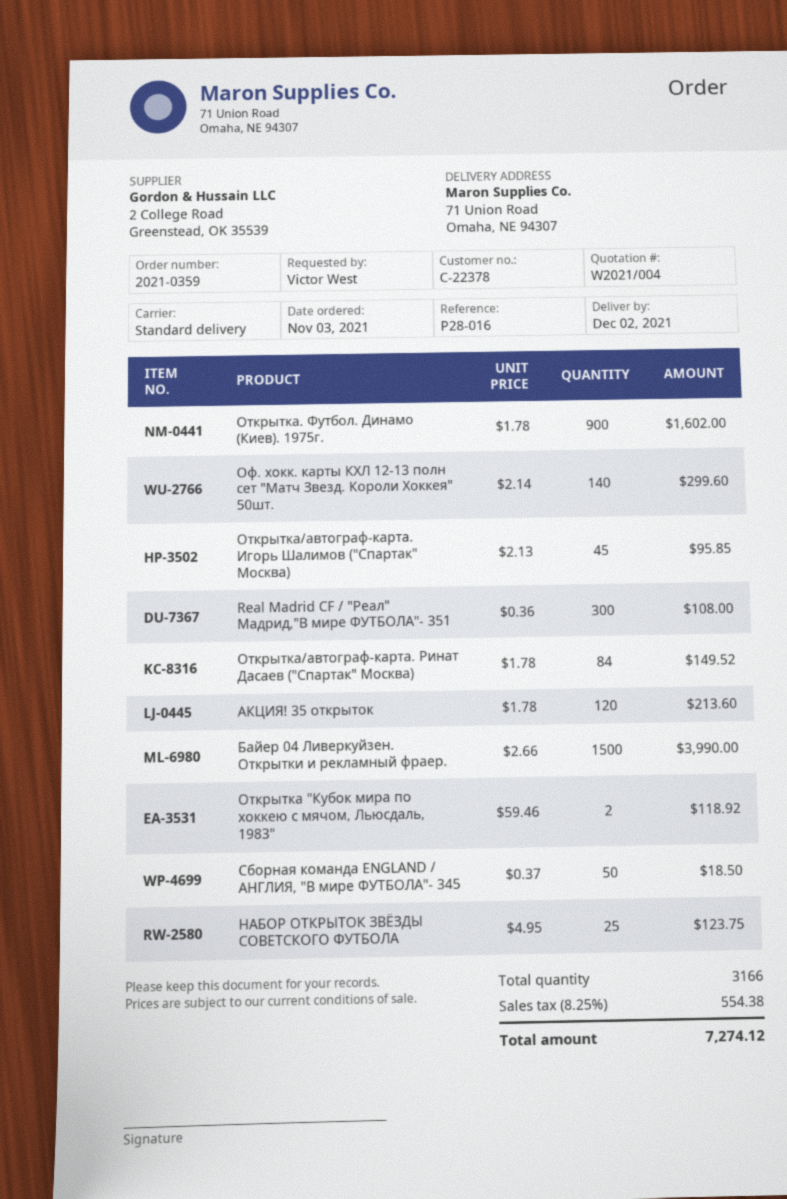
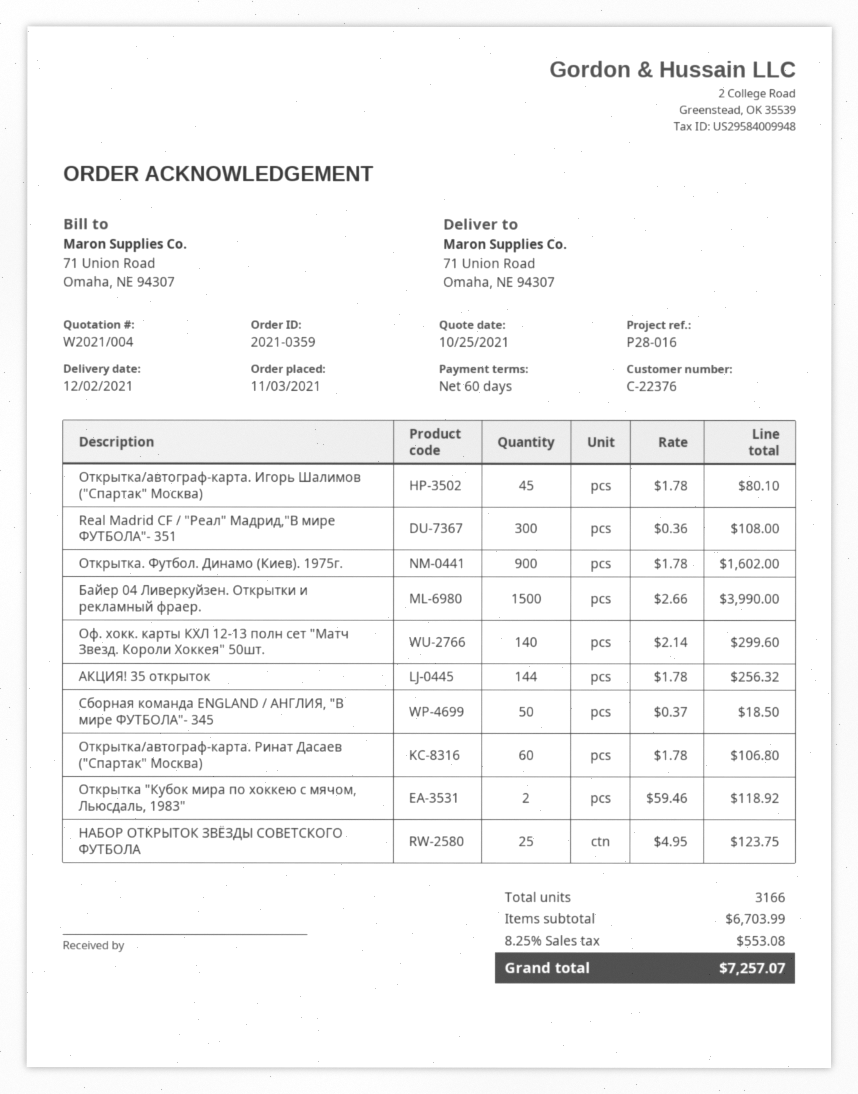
customer number: C-22378 -> C-22376
Открытка/автограф-карта. Игорь Шалимов ("Спартак" Москва): 45 x 2.13 = 95.85 -> 45 x 1.78 = 80.10
Открытка/автограф-карта. Ринат Дасаев ("Спартак" Москва): 84 x 1.78 = 149.52 -> 60 x 1.78 = 106.80
АКЦИЯ! 35 открыток: 120 x 1.78 = 213.60 -> 144 x 1.78 = 256.32
tax: 8.25% = 554.38 -> 8.25% = 553.08
total: 7274.12 -> 7257.07

